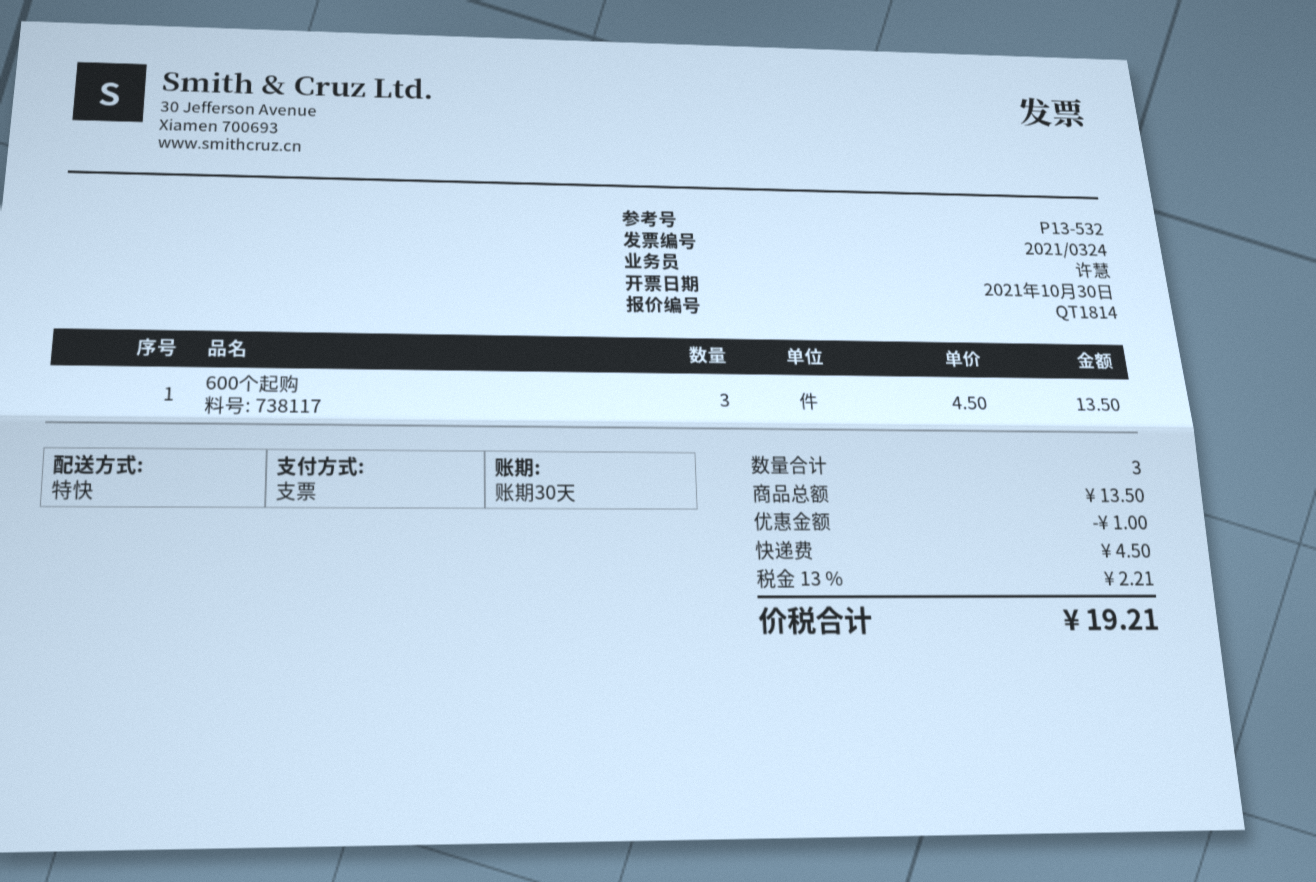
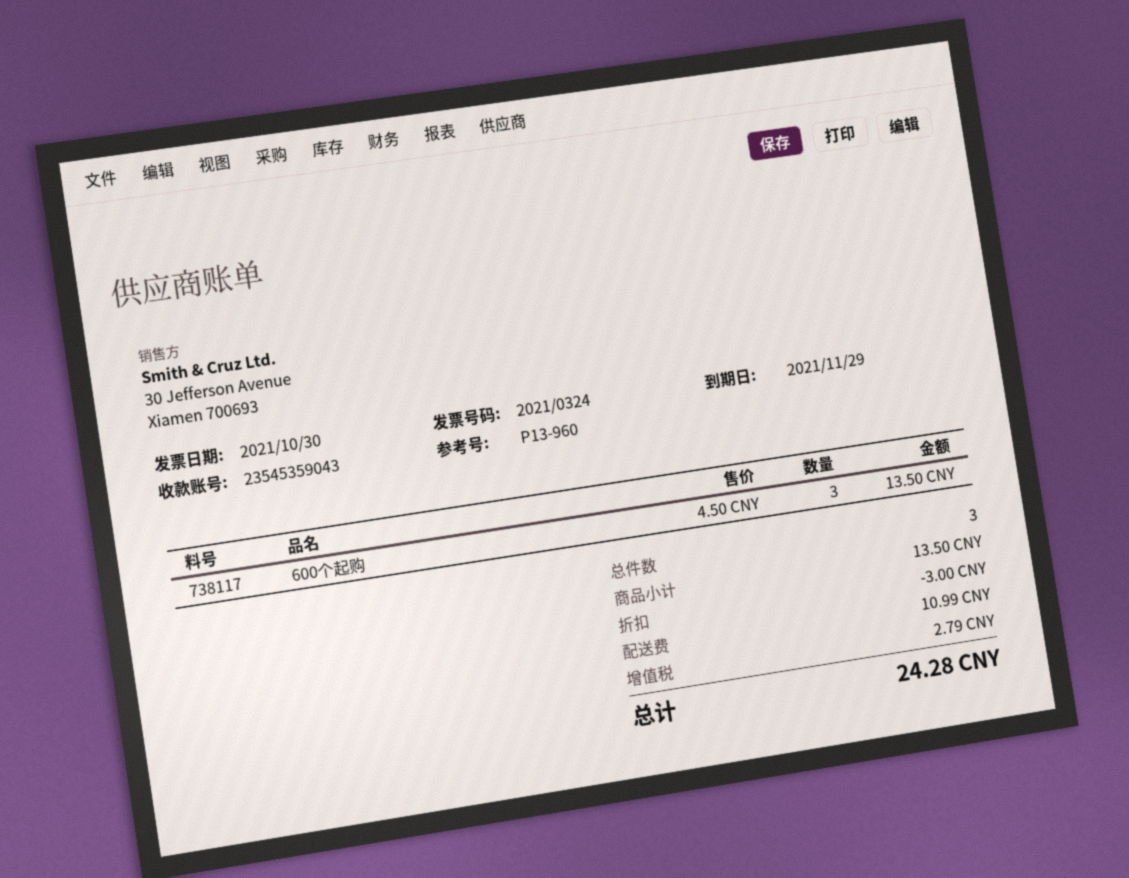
reference: P13-532 -> P13-960
discount: 1.00 -> 3.00
shipping: 4.50 -> 10.99
tax: 2.21 -> 2.79
total: 19.21 -> 24.28

